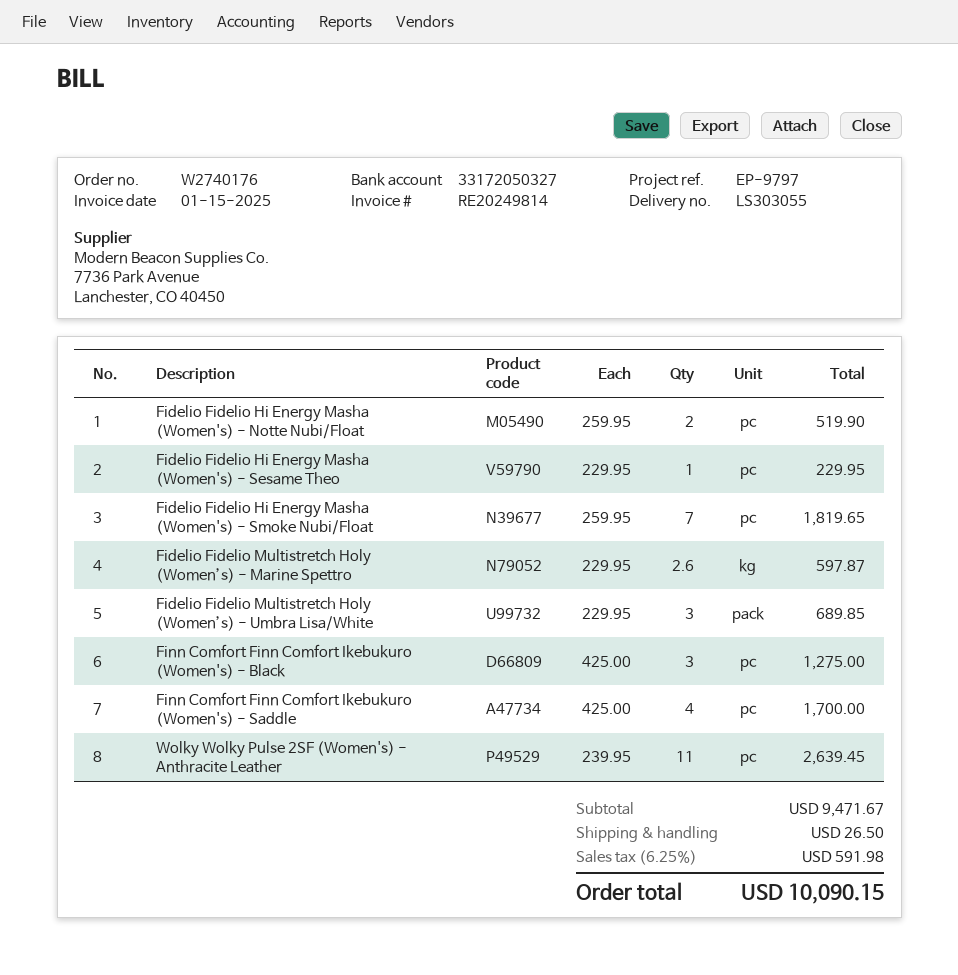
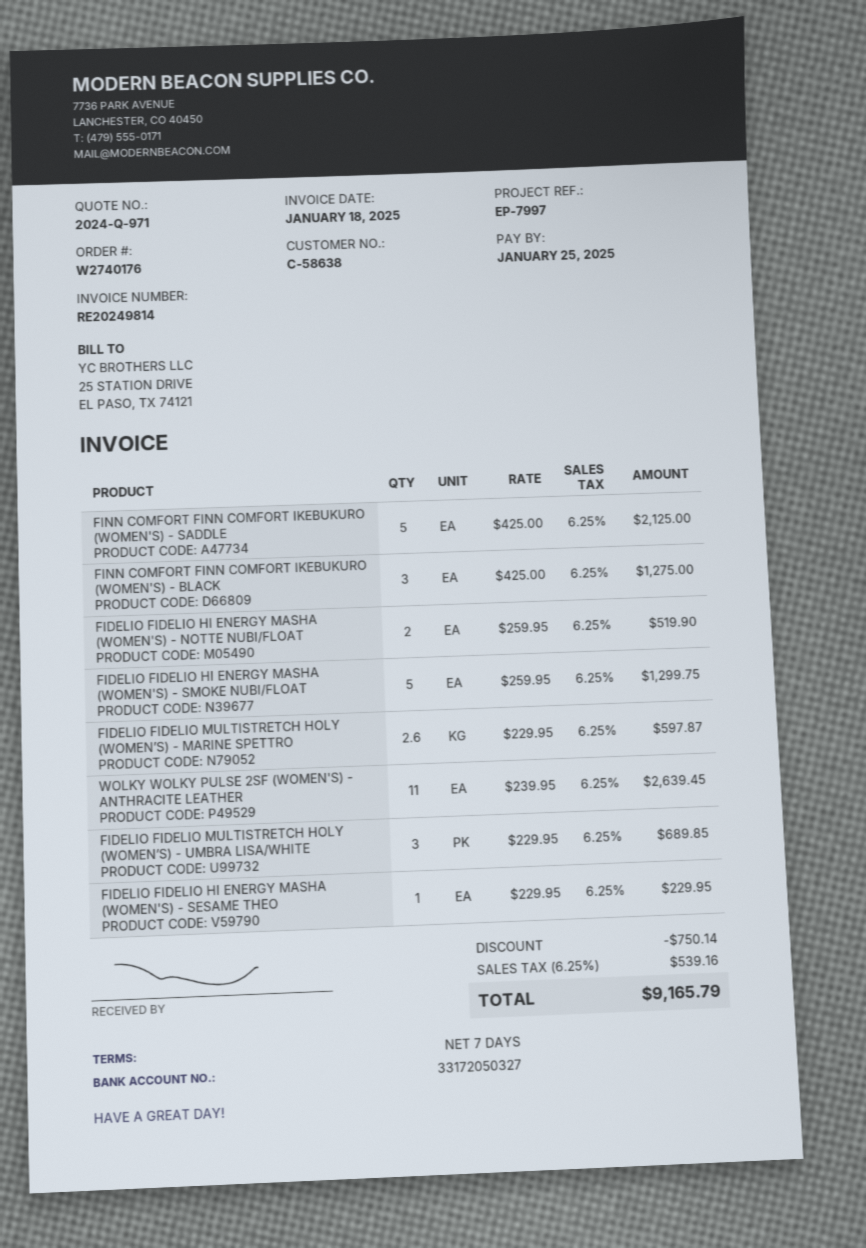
invoice date: 2025-01-15 -> 2025-01-18
reference: EP-9797 -> EP-7997
Fidelio Fidelio Hi Energy Masha (Women's) - Smoke Nubi/Float: 7 x 259.95 = 1819.65 -> 5 x 259.95 = 1299.75
Finn Comfort Finn Comfort Ikebukuro (Women's) - Saddle: 4 x 425.00 = 1700.00 -> 5 x 425.00 = 2125.00
discount: none -> 750.14
shipping: 26.50 -> none
tax: 6.25% = 591.98 -> 6.25% = 539.16
total: 10090.15 -> 9165.79

